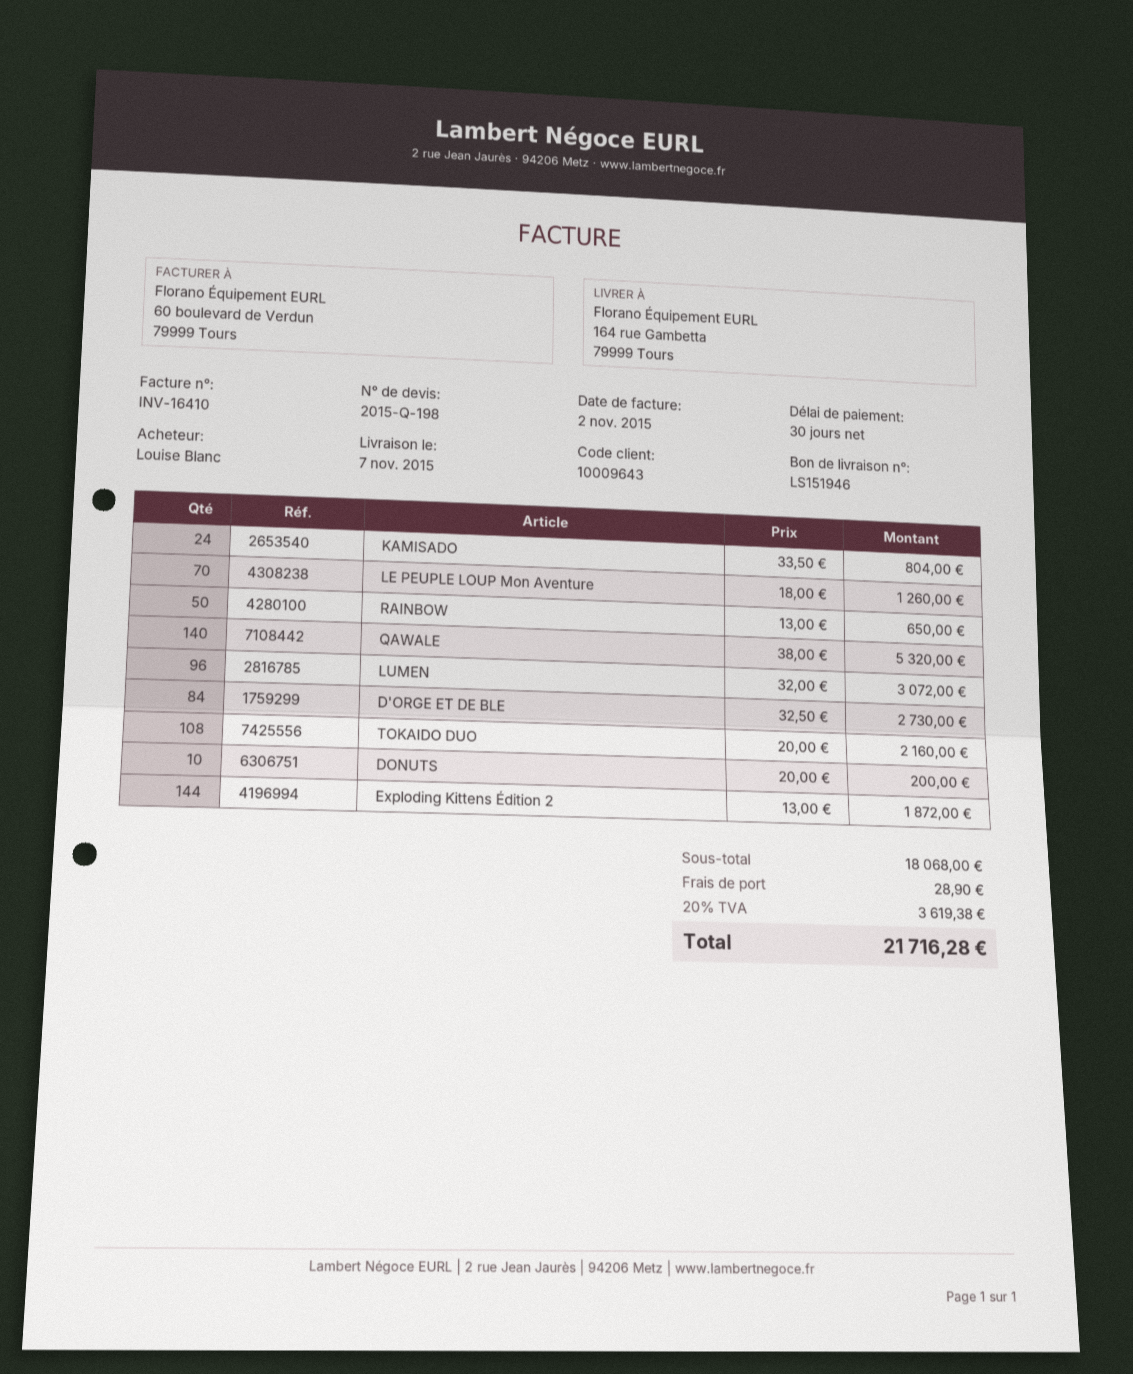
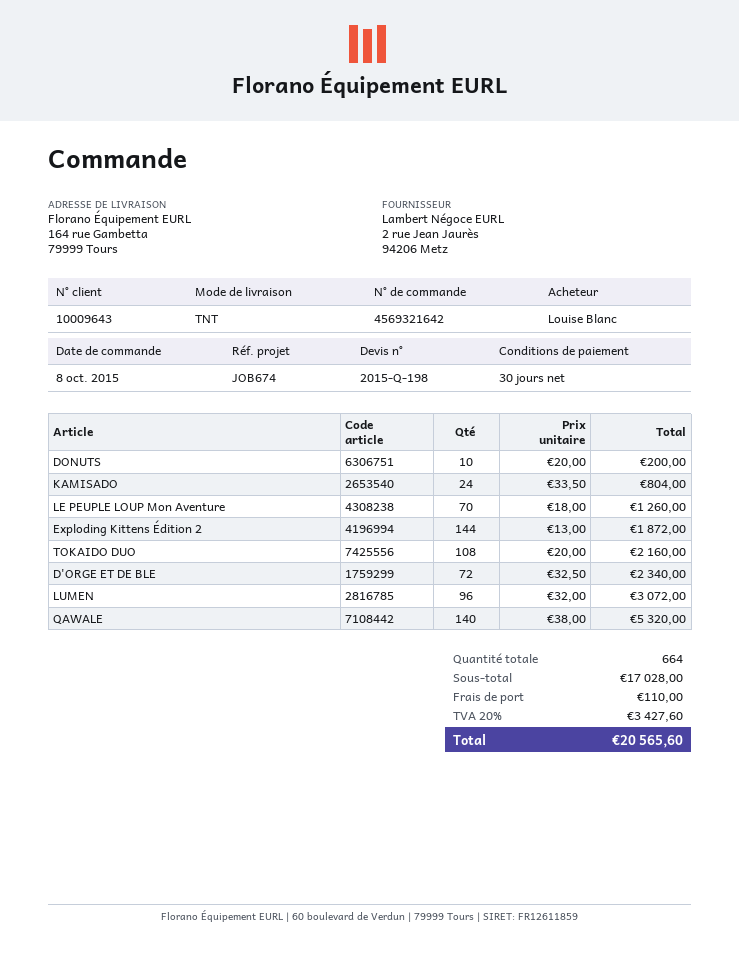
RAINBOW: 50 x 13.00 = 650.00 -> none
D'ORGE ET DE BLE: 84 x 32.50 = 2730.00 -> 72 x 32.50 = 2340.00
subtotal: 18068.00 -> 17028.00
shipping: 28.90 -> 110.00
tax: 20% = 3619.38 -> 20% = 3427.60
total: 21716.28 -> 20565.60

